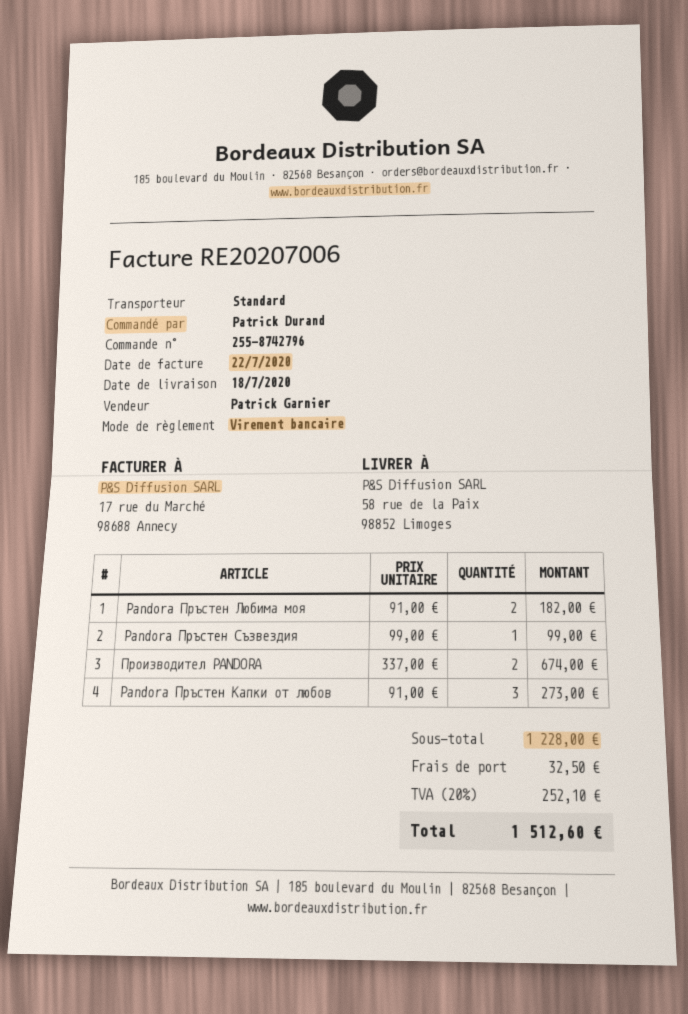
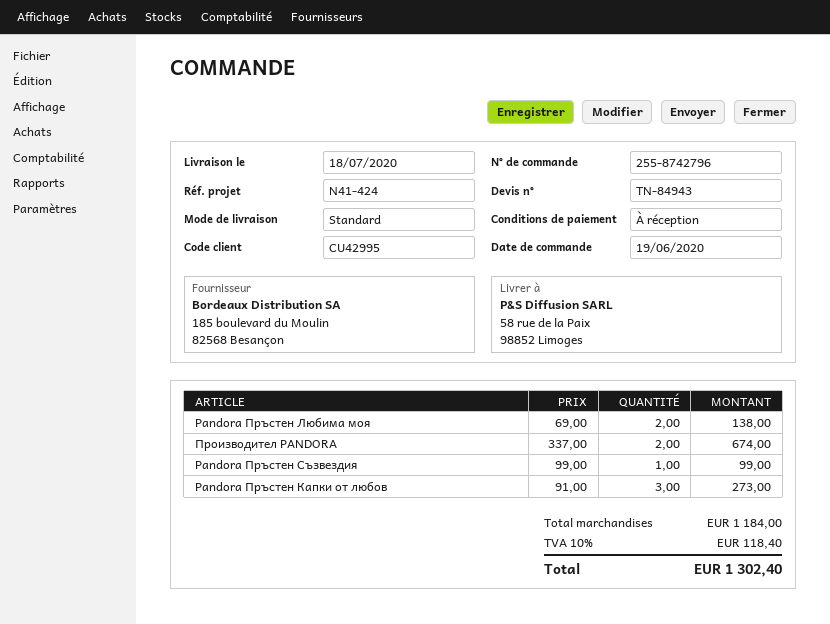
Pandora Пръстен Любима моя: 2 x 91.00 = 182.00 -> 2 x 69.00 = 138.00
subtotal: 1228.00 -> 1184.00
shipping: 32.50 -> none
tax: 20% = 252.10 -> 10% = 118.40
total: 1512.60 -> 1302.40

